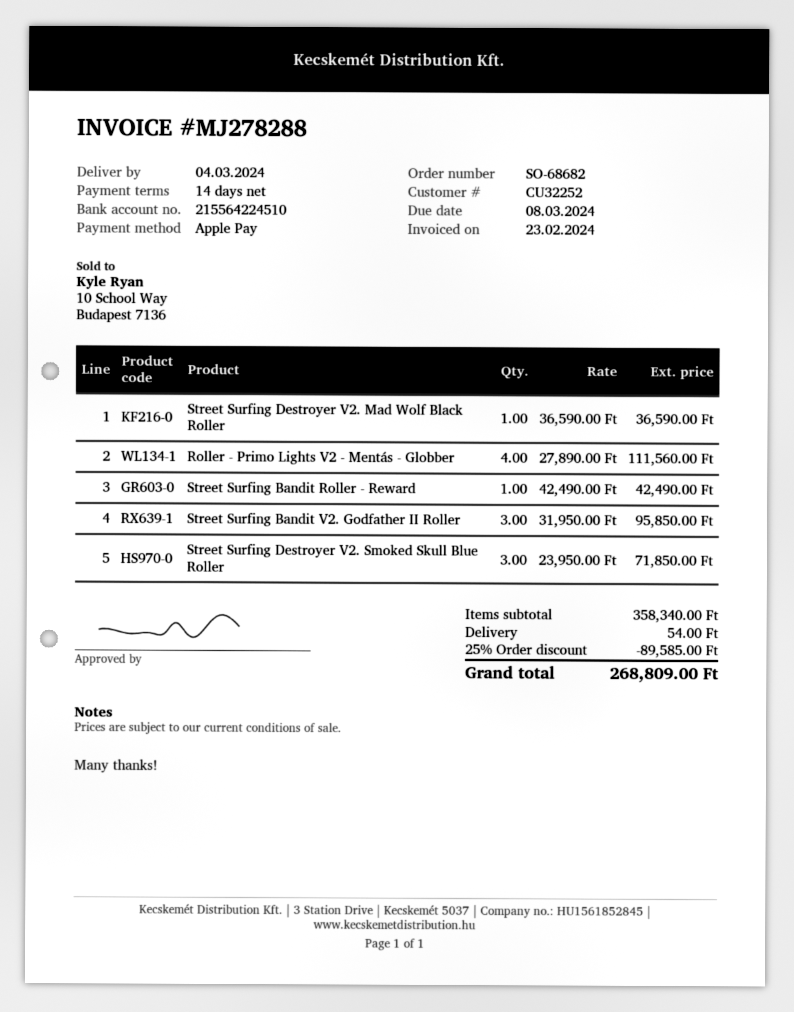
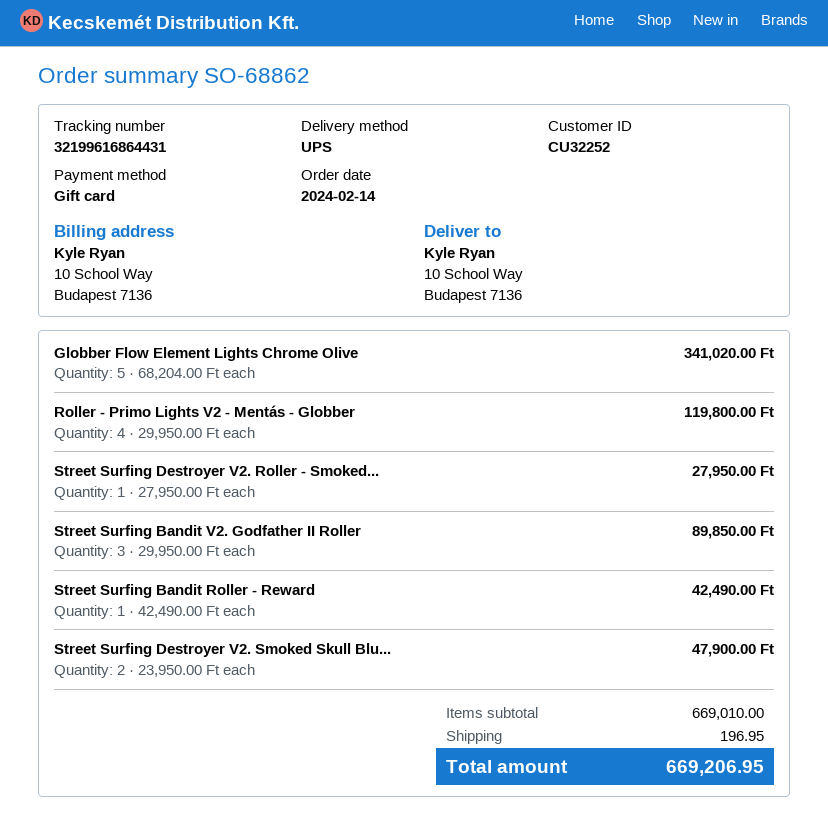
order number: SO-68682 -> SO-68862
payment method: Apple Pay -> gift card
Street Surfing Destroyer V2. Mad Wolf Black Roller: 1 x 36590.00 = 36590.00 -> none
Roller - Primo Lights V2 - Mentás - Globber: 4 x 27890.00 = 111560.00 -> 4 x 29950.00 = 119800.00
Street Surfing Bandit V2. Godfather II Roller: 3 x 31950.00 = 95850.00 -> 3 x 29950.00 = 89850.00
Street Surfing Destroyer V2. Smoked Skull Blue Roller: 3 x 23950.00 = 71850.00 -> 2 x 23950.00 = 47900.00
Globber Flow Element Lights Chrome Olive: none -> 5 x 68204.00 = 341020.00
Street Surfing Destroyer V2. Roller - Smoked...: none -> 1 x 27950.00 = 27950.00
subtotal: 358340.00 -> 669010.00
discount: 25% = 89585.00 -> none
shipping: 54.00 -> 196.95
total: 268809.00 -> 669206.95

